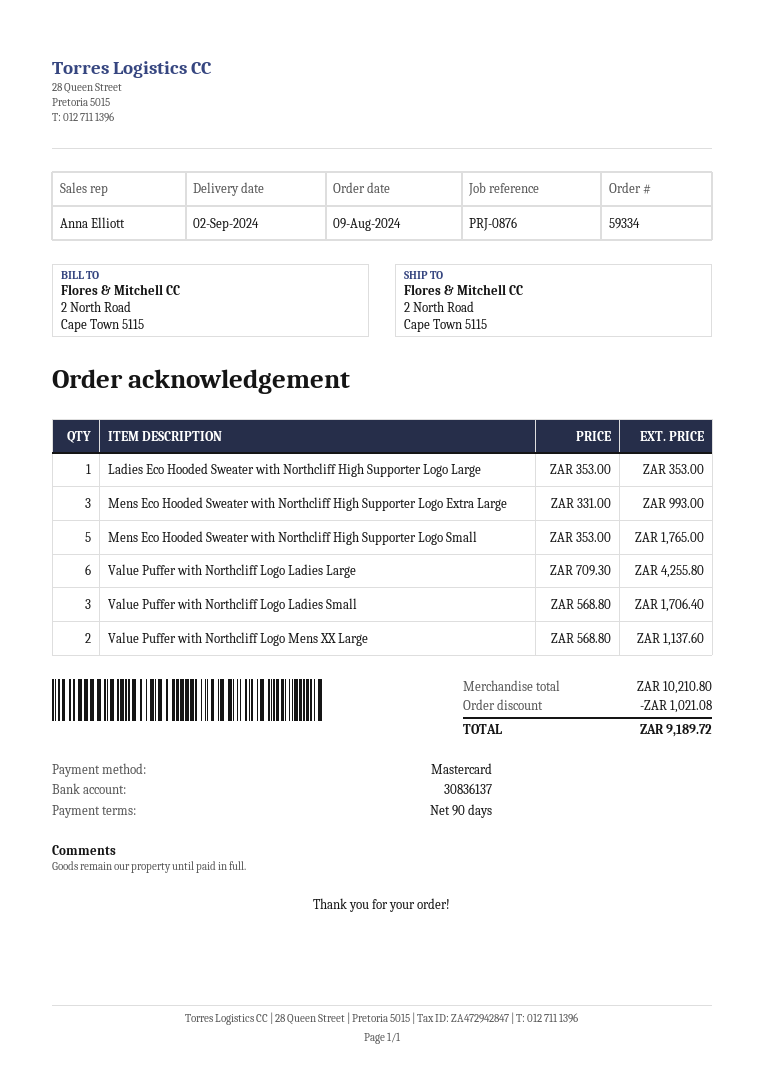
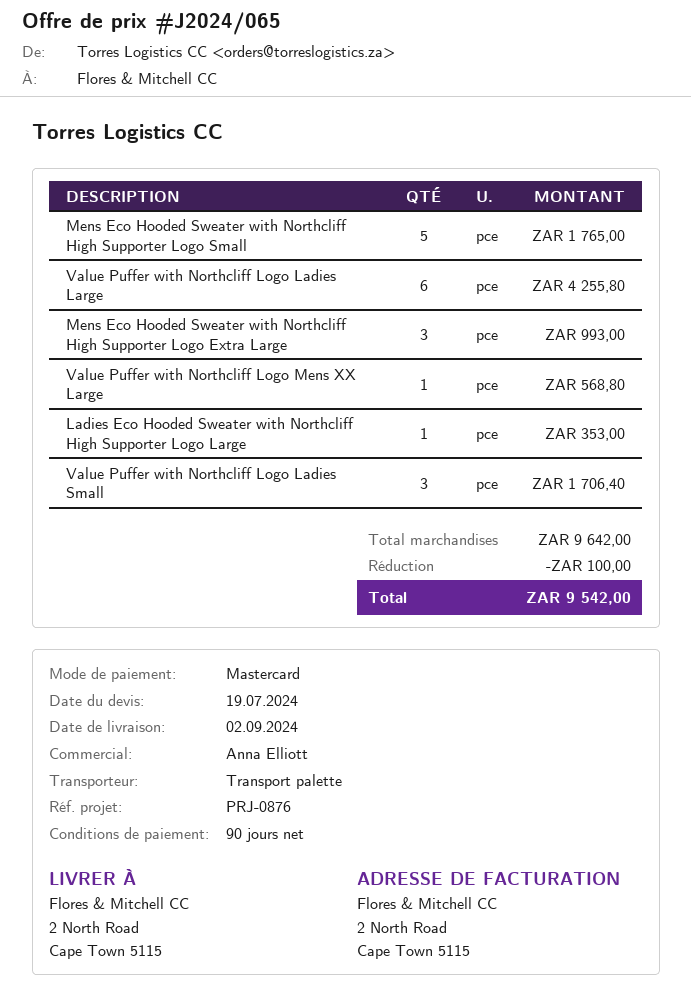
Value Puffer with Northcliff Logo Mens XX Large: 2 for 1137.60 -> 1 for 568.80
subtotal: 10210.80 -> 9642.00
discount: 1021.08 -> 100.00
total: 9189.72 -> 9542.00

